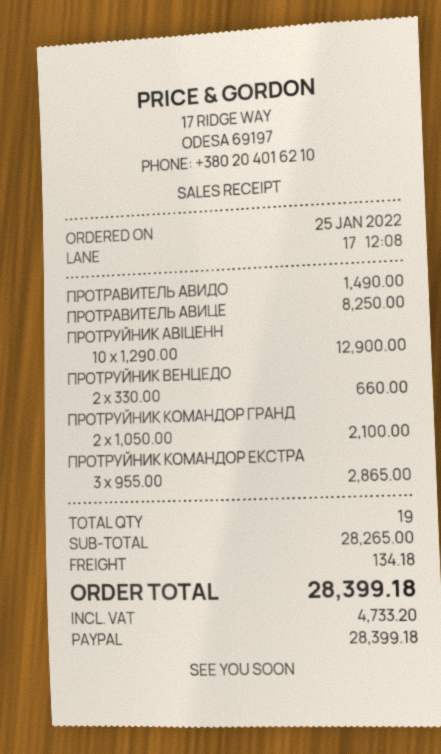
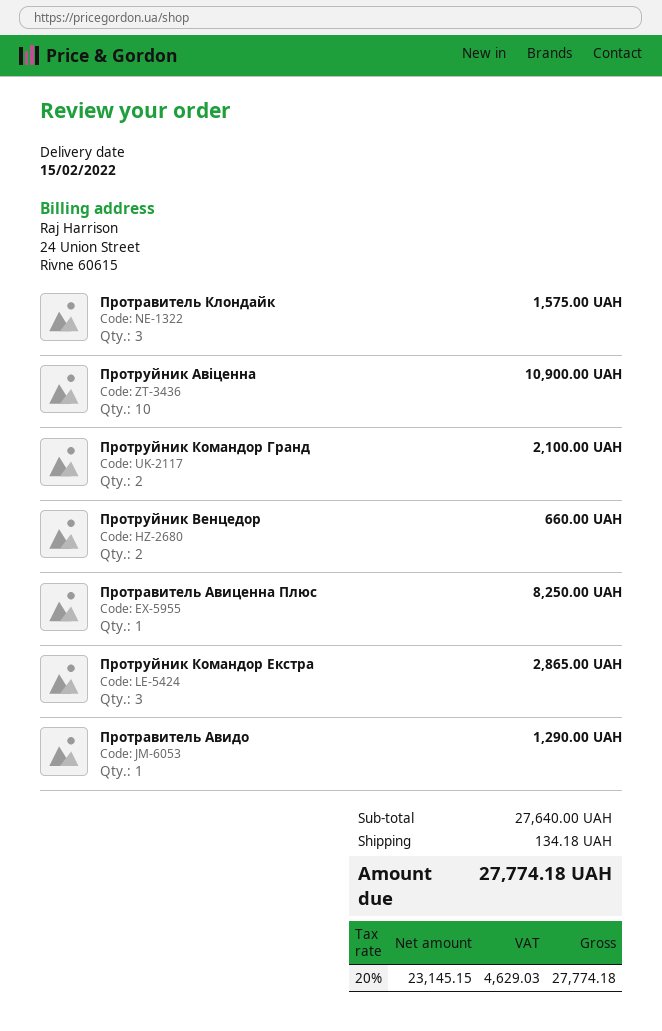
ПРОТРАВИТЕЛЬ АВИДО: 1 for 1490.00 -> 1 for 1290.00
ПРОТРУЙНИК АВІЦЕНН: 10 for 12900.00 -> 10 for 10900.00
Протравитель Клондайк: none -> 3 for 1575.00
subtotal: 28265.00 -> 27640.00
tax: 4733.20 -> 4629.03
total: 28399.18 -> 27774.18

